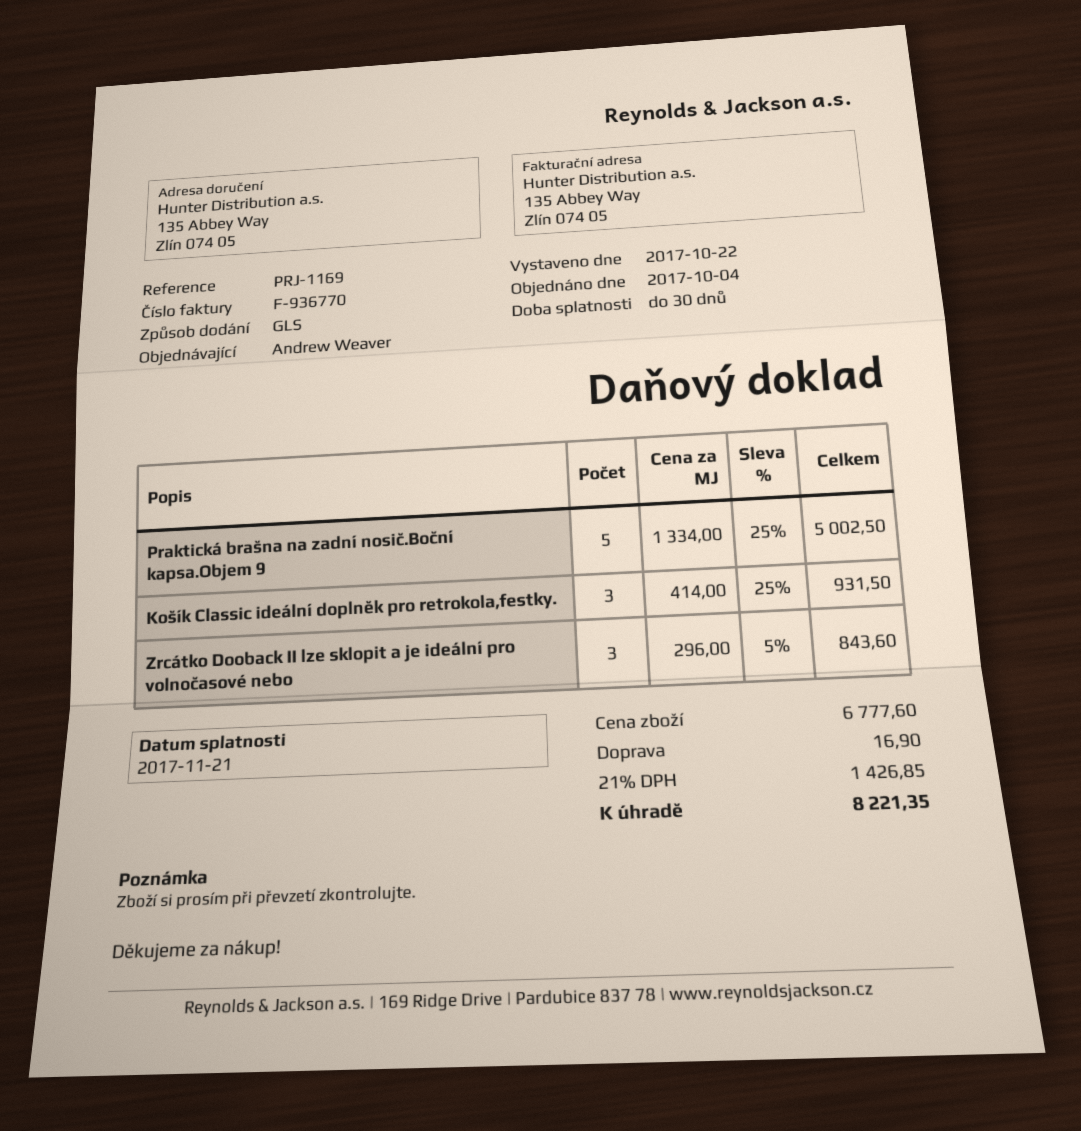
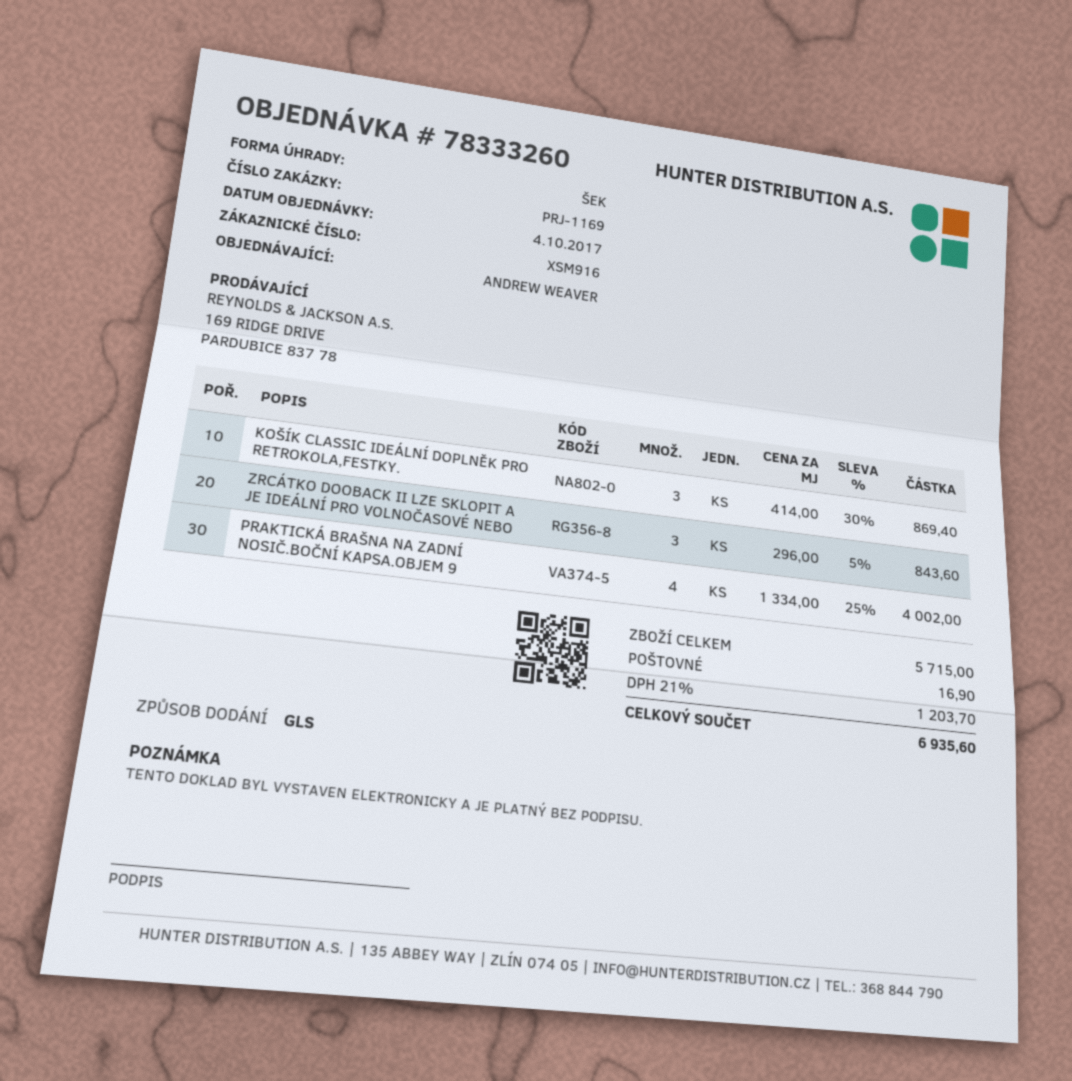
Praktická brašna na zadní nosič.Boční kapsa.Objem 9: 5 x 1334.00 - 25% = 5002.50 -> 4 x 1334.00 - 25% = 4002.00
Košík Classic ideální doplněk pro retrokola,festky.: 3 x 414.00 - 25% = 931.50 -> 3 x 414.00 - 30% = 869.40
subtotal: 6777.60 -> 5715.00
tax: 21% = 1426.85 -> 21% = 1203.70
total: 8221.35 -> 6935.60

